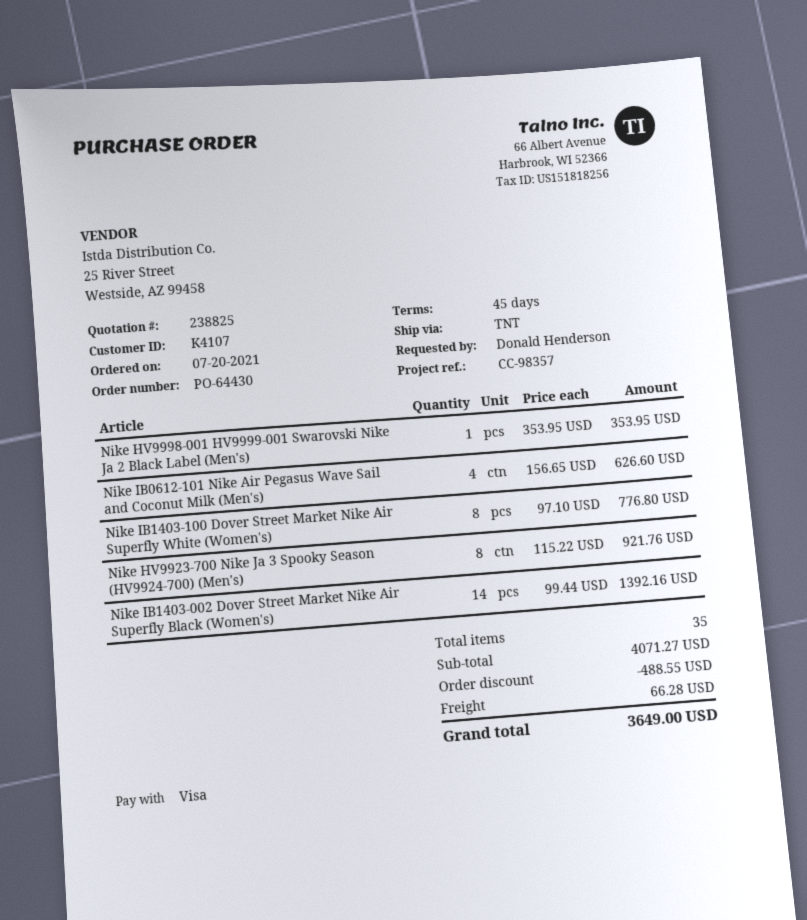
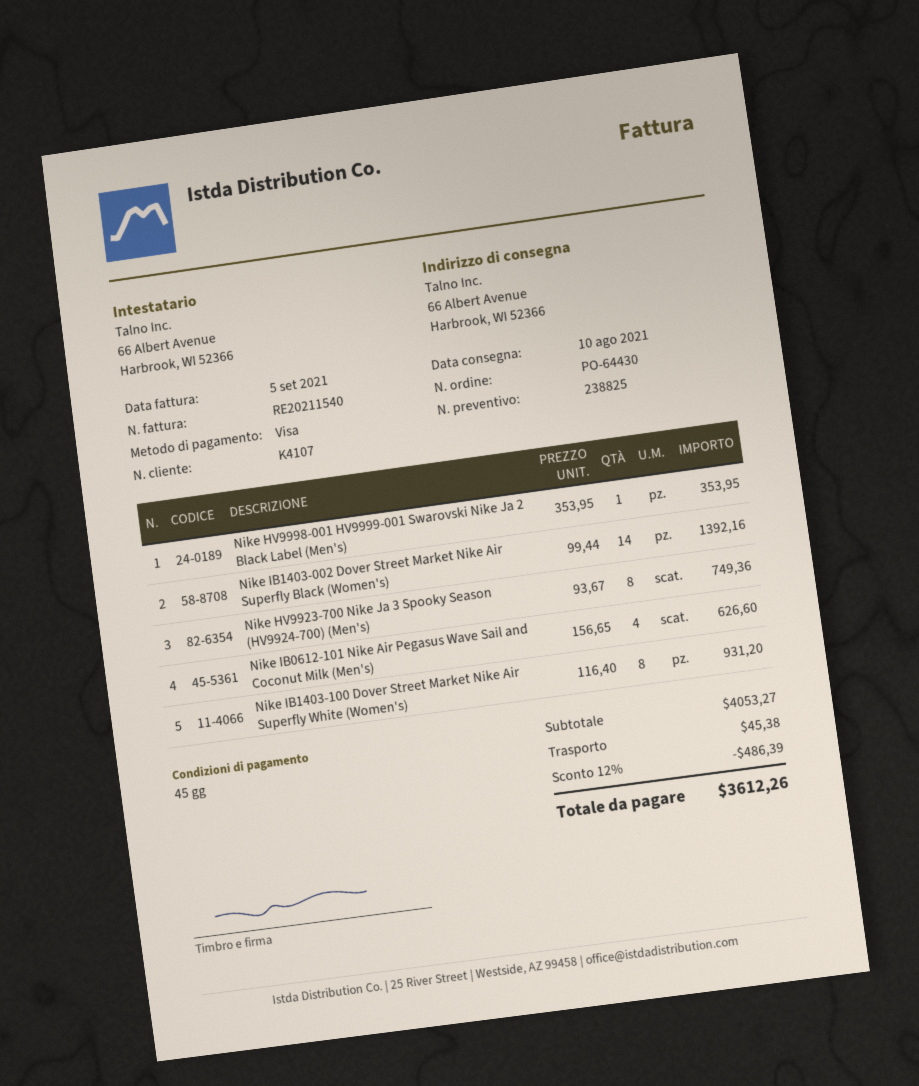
Nike IB1403-100 Dover Street Market Nike Air Superfly White (Women's): 8 x 97.10 = 776.80 -> 8 x 116.40 = 931.20
Nike HV9923-700 Nike Ja 3 Spooky Season (HV9924-700) (Men's): 8 x 115.22 = 921.76 -> 8 x 93.67 = 749.36
subtotal: 4071.27 -> 4053.27
discount: 488.55 -> 486.39
shipping: 66.28 -> 45.38
total: 3649.00 -> 3612.26

